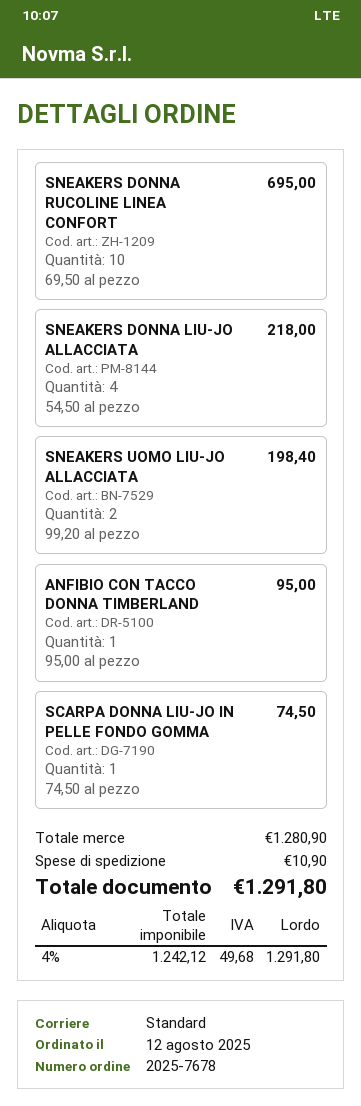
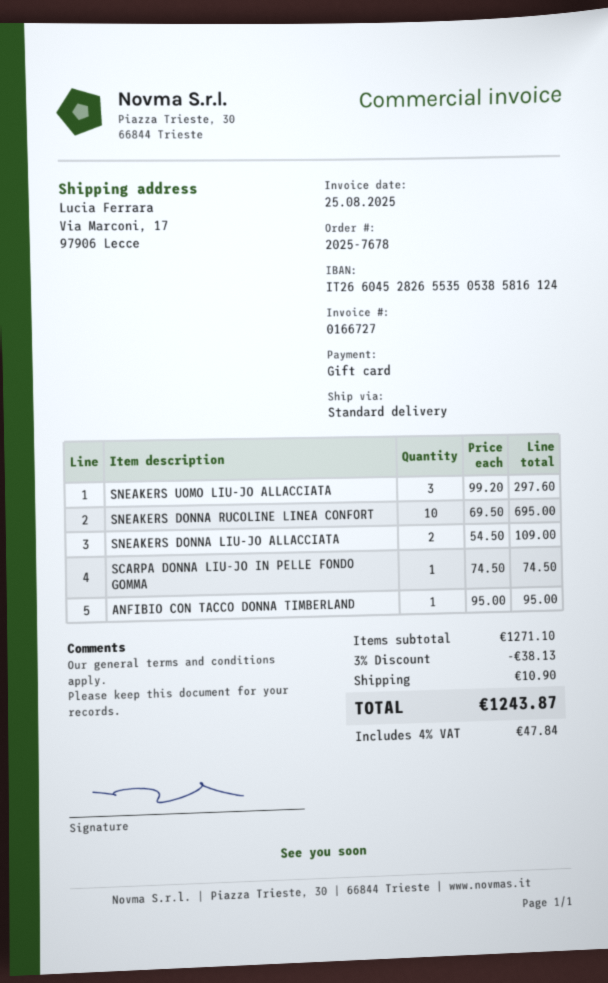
SNEAKERS DONNA LIU-JO ALLACCIATA: 4 x 54.50 = 218.00 -> 2 x 54.50 = 109.00
SNEAKERS UOMO LIU-JO ALLACCIATA: 2 x 99.20 = 198.40 -> 3 x 99.20 = 297.60
subtotal: 1280.90 -> 1271.10
discount: none -> 3% = 38.13
tax: 4% = 49.68 -> 4% = 47.84
total: 1291.80 -> 1243.87

